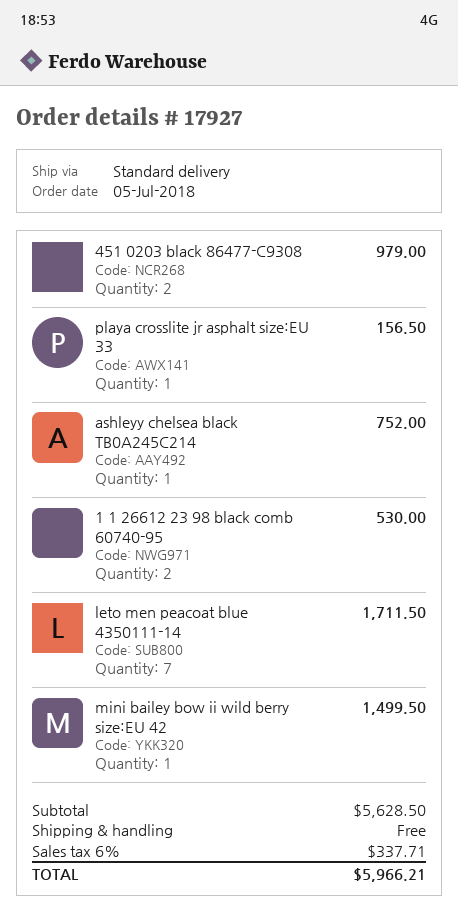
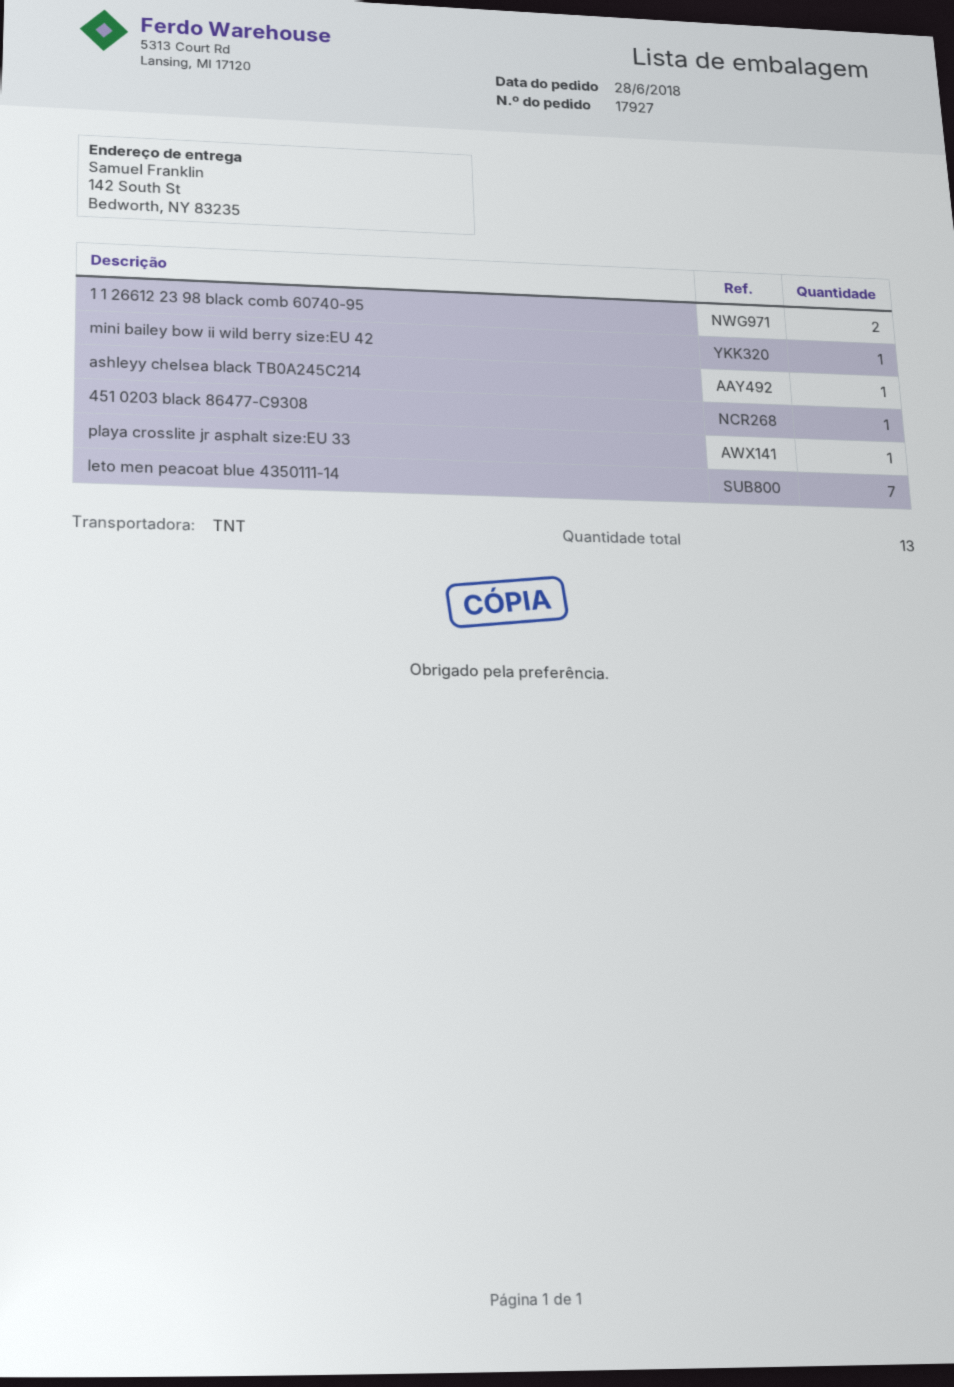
order date: 2018-07-05 -> 2018-06-28
shipping method: standard -> TNT
451 0203 black 86477-C9308: 2 -> 1

